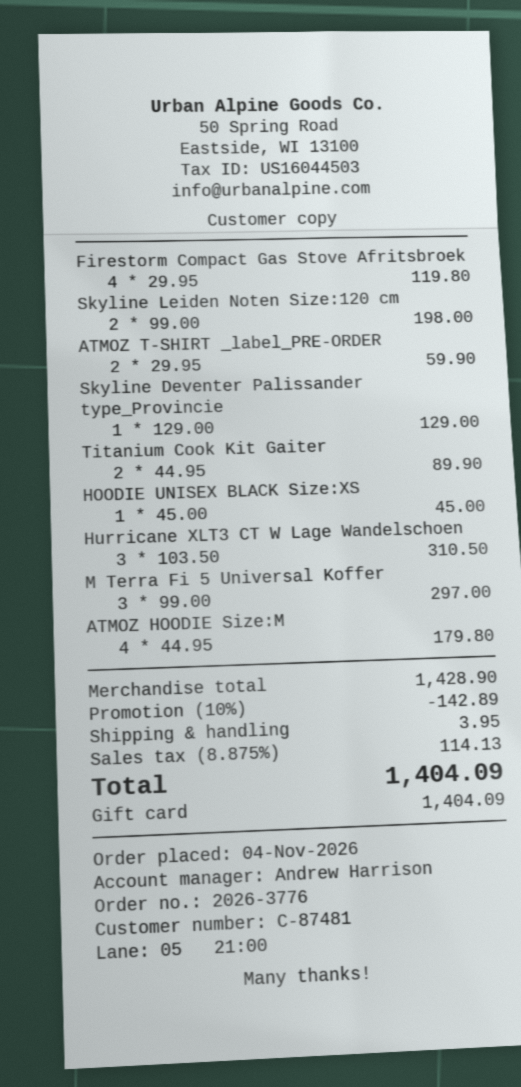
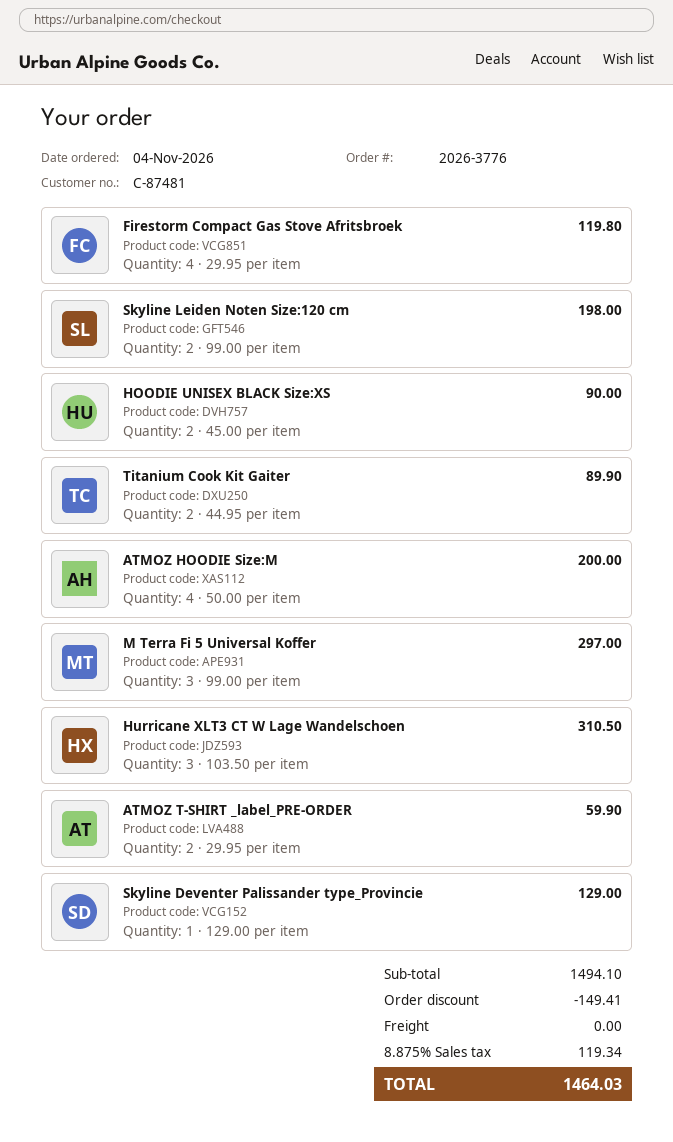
HOODIE UNISEX BLACK Size:XS: 1 x 45.00 = 45.00 -> 2 x 45.00 = 90.00
ATMOZ HOODIE Size:M: 4 x 44.95 = 179.80 -> 4 x 50.00 = 200.00
subtotal: 1428.90 -> 1494.10
discount: 142.89 -> 149.41
shipping: 3.95 -> 0.00
tax: 8.875% = 114.13 -> 8.875% = 119.34
total: 1404.09 -> 1464.03

